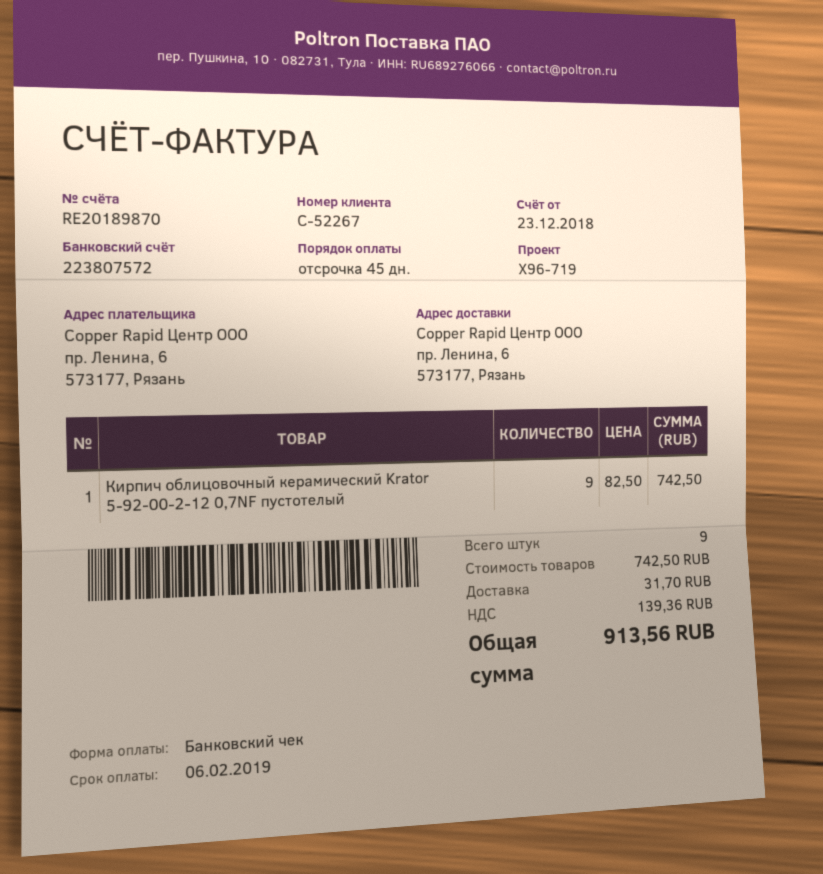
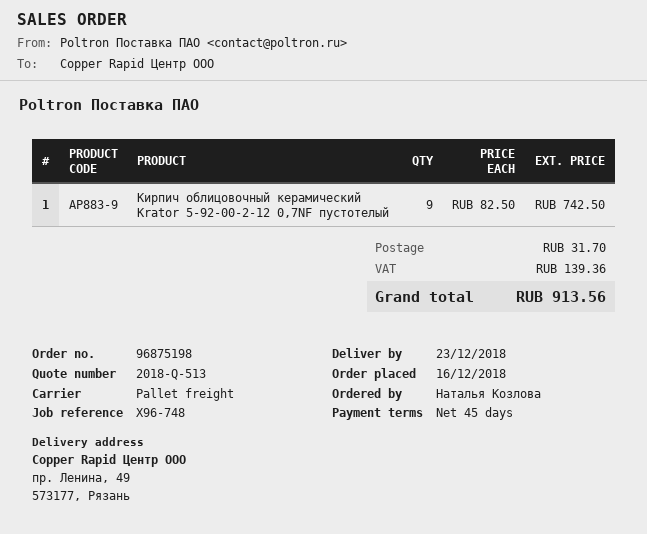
reference: X96-719 -> X96-748
ship to: пр. Ленина, 6, 573177, Рязань -> пр. Ленина, 49, 573177, Рязань

